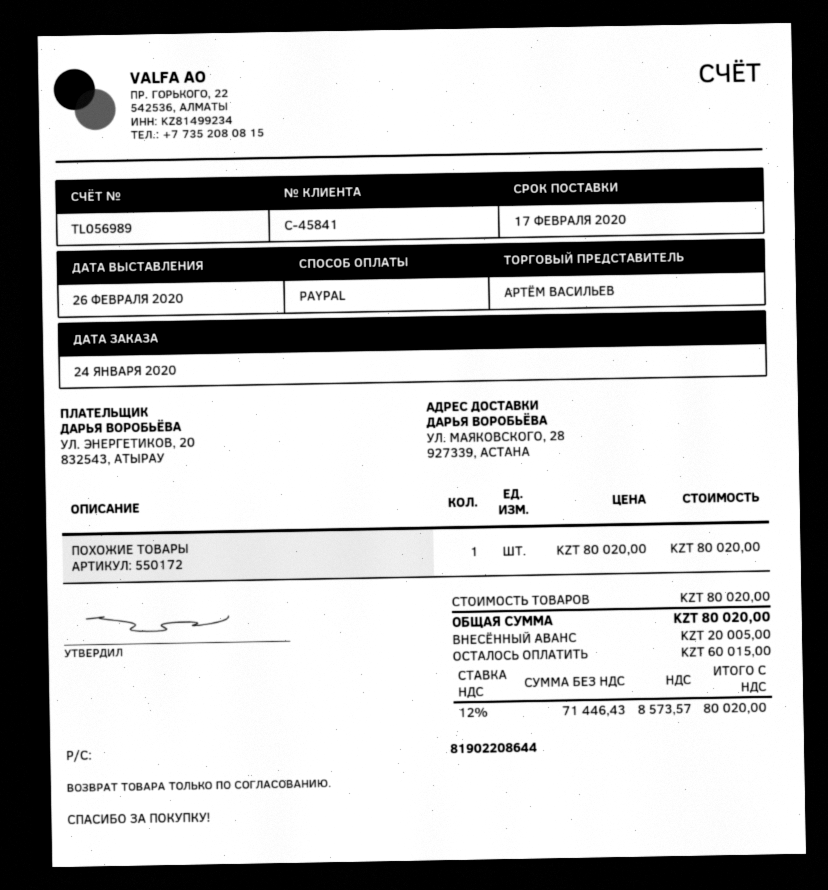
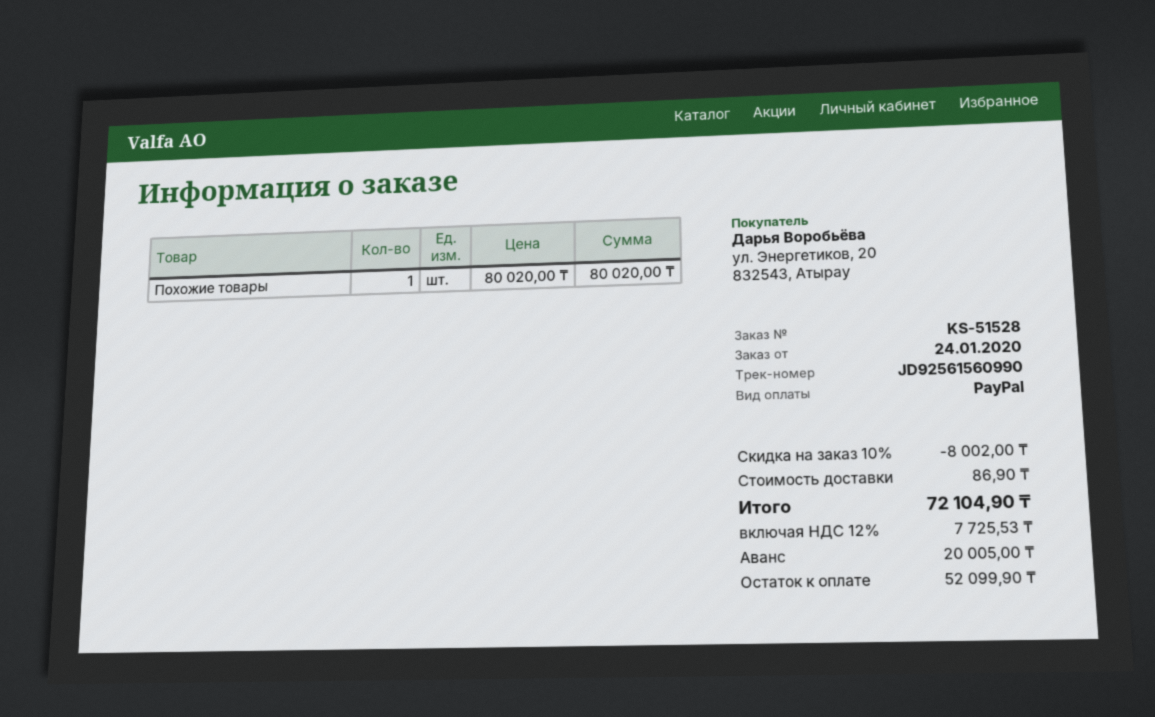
discount: none -> 10% = 8002.00
shipping: none -> 86.90
tax: 12% = 8573.57 -> 12% = 7725.53
total: 80020.00 -> 72104.90
balance: 60015.00 -> 52099.90

